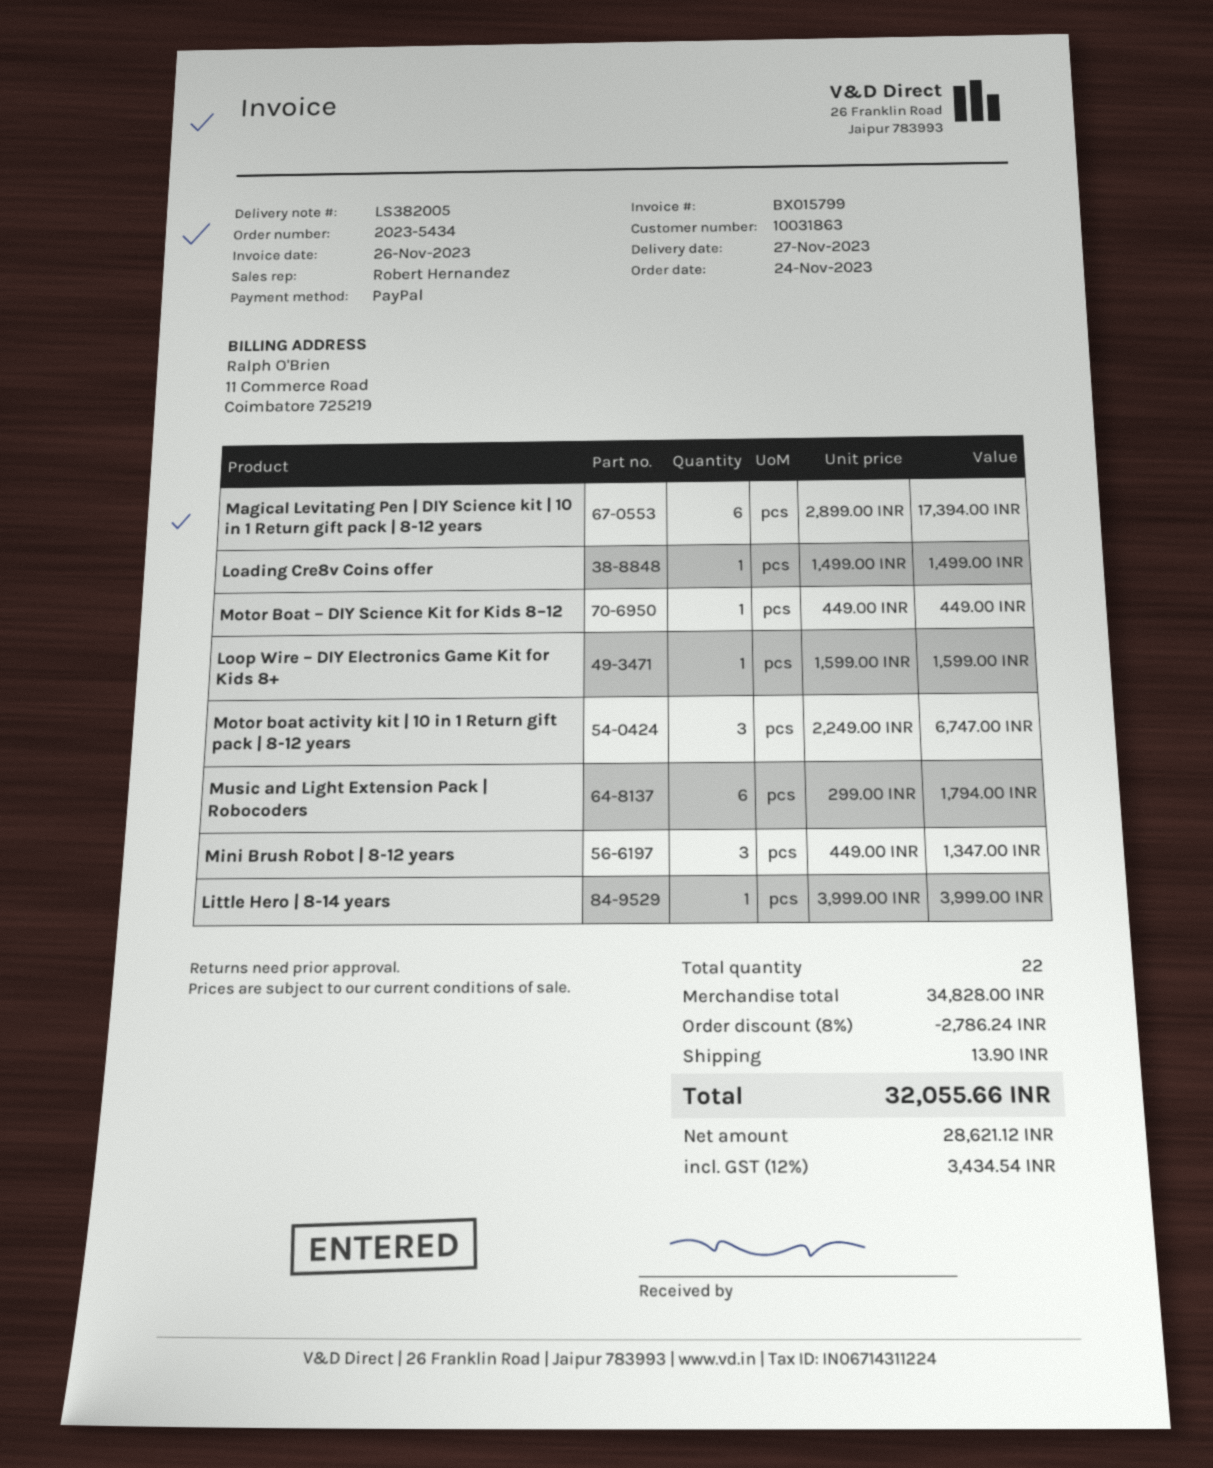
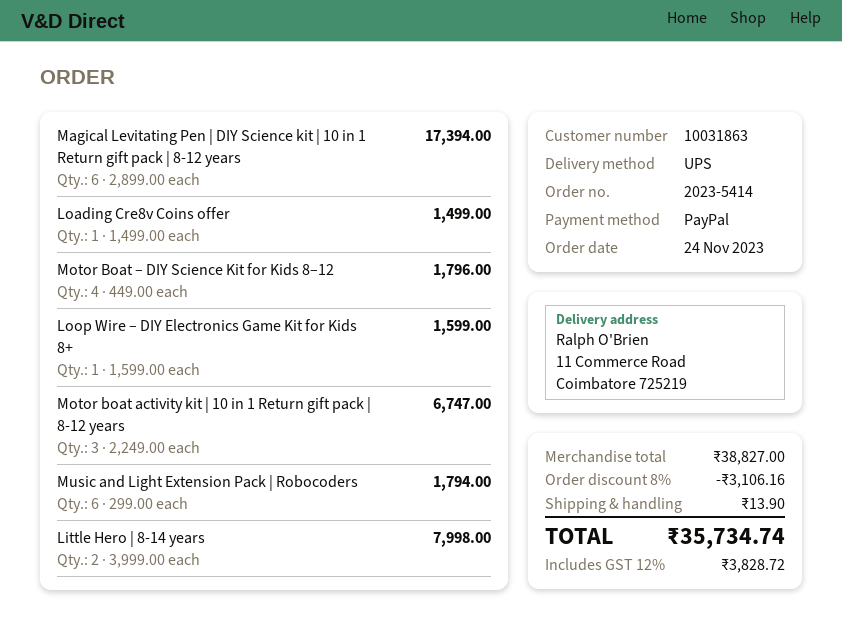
order number: 2023-5434 -> 2023-5414
Motor Boat – DIY Science Kit for Kids 8–12: 1 x 449.00 = 449.00 -> 4 x 449.00 = 1796.00
Mini Brush Robot | 8-12 years: 3 x 449.00 = 1347.00 -> none
Little Hero | 8-14 years: 1 x 3999.00 = 3999.00 -> 2 x 3999.00 = 7998.00
subtotal: 34828.00 -> 38827.00
discount: 8% = 2786.24 -> 8% = 3106.16
tax: 12% = 3434.54 -> 12% = 3828.72
total: 32055.66 -> 35734.74

